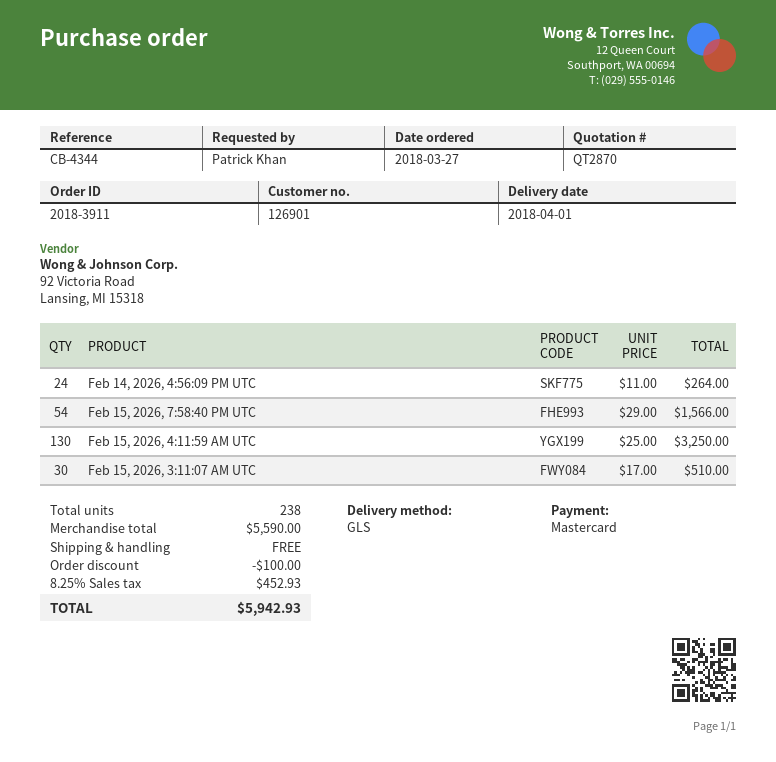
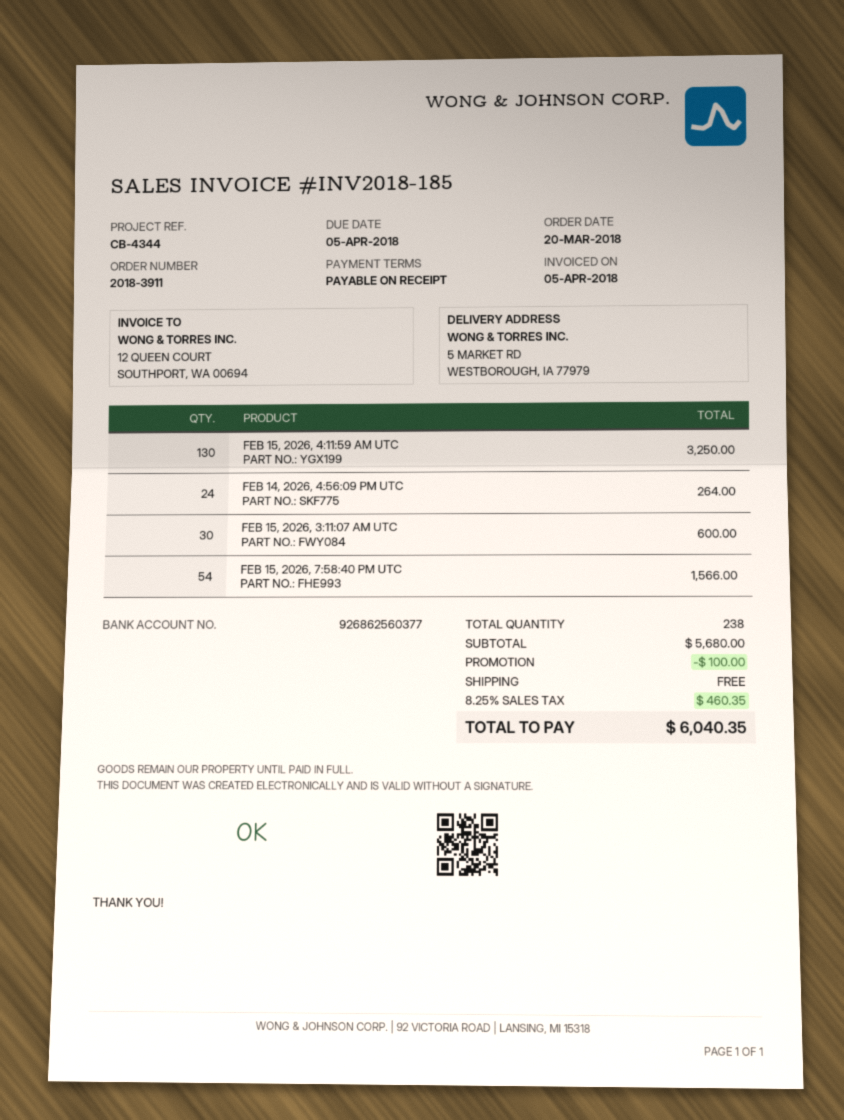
order date: 2018-03-27 -> 2018-03-20
Feb 15, 2026, 3:11:07 AM UTC: 30 for 510.00 -> 30 for 600.00
subtotal: 5590.00 -> 5680.00
tax: 8.25% = 452.93 -> 8.25% = 460.35
total: 5942.93 -> 6040.35

